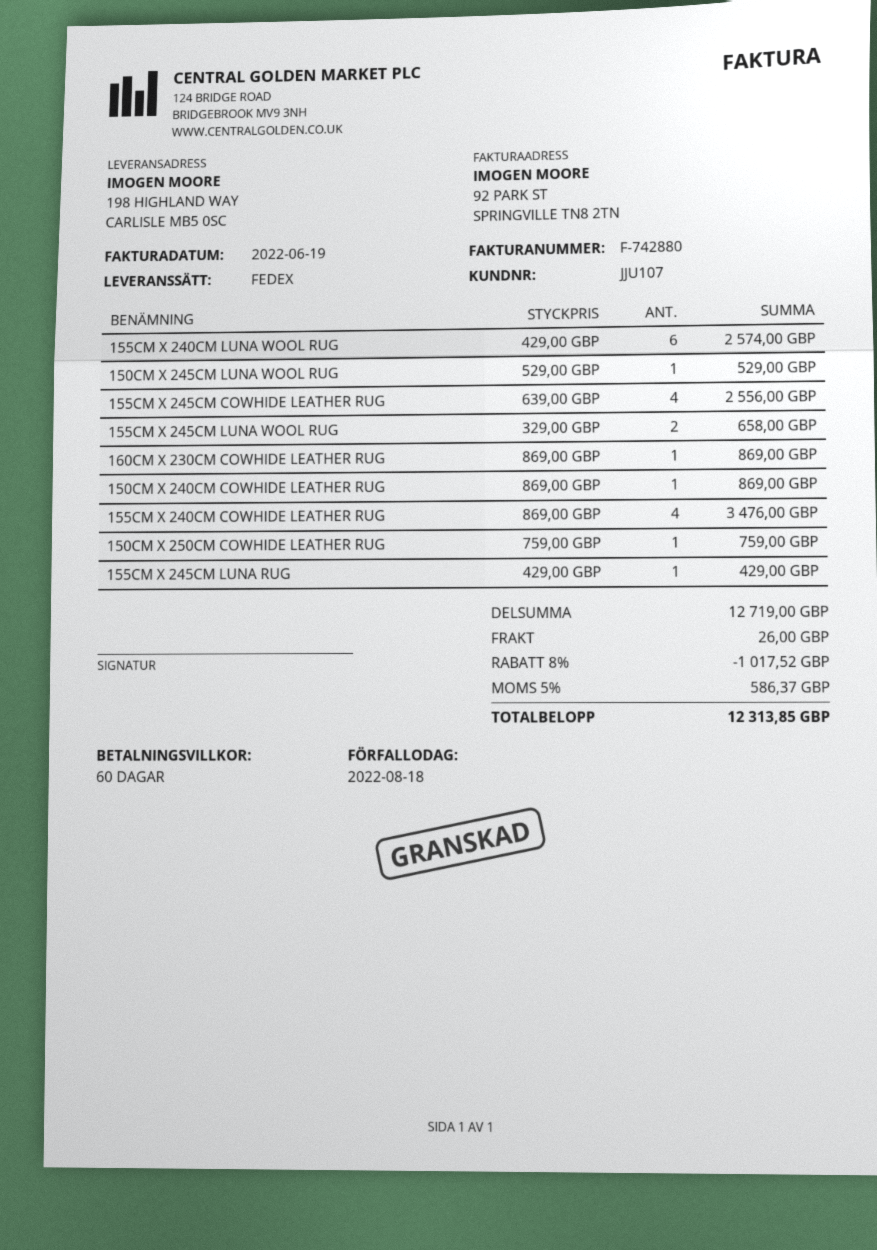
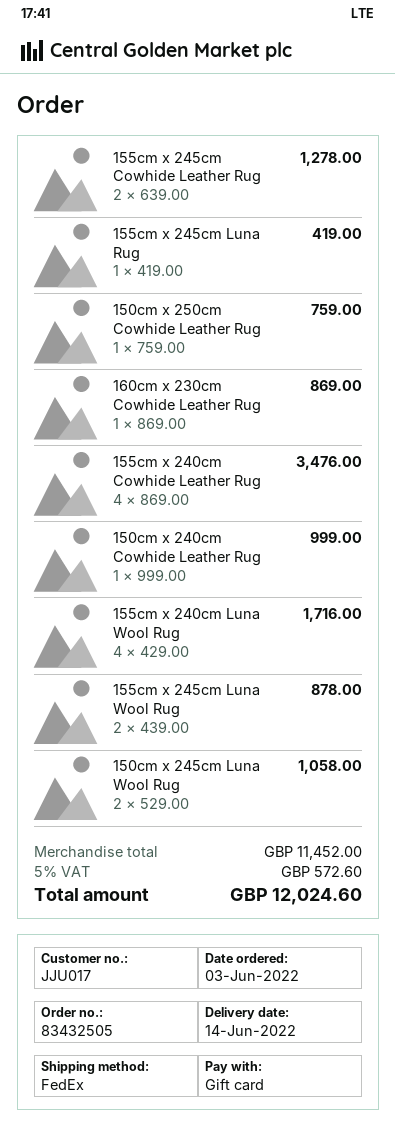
customer number: JJU107 -> JJU017
155CM X 240CM LUNA WOOL RUG: 6 x 429.00 = 2574.00 -> 4 x 429.00 = 1716.00
150CM X 245CM LUNA WOOL RUG: 1 x 529.00 = 529.00 -> 2 x 529.00 = 1058.00
155CM X 245CM COWHIDE LEATHER RUG: 4 x 639.00 = 2556.00 -> 2 x 639.00 = 1278.00
155CM X 245CM LUNA WOOL RUG: 2 x 329.00 = 658.00 -> 2 x 439.00 = 878.00
150CM X 240CM COWHIDE LEATHER RUG: 1 x 869.00 = 869.00 -> 1 x 999.00 = 999.00
155CM X 245CM LUNA RUG: 1 x 429.00 = 429.00 -> 1 x 419.00 = 419.00
subtotal: 12719.00 -> 11452.00
discount: 8% = 1017.52 -> none
shipping: 26.00 -> none
tax: 5% = 586.37 -> 5% = 572.60
total: 12313.85 -> 12024.60

